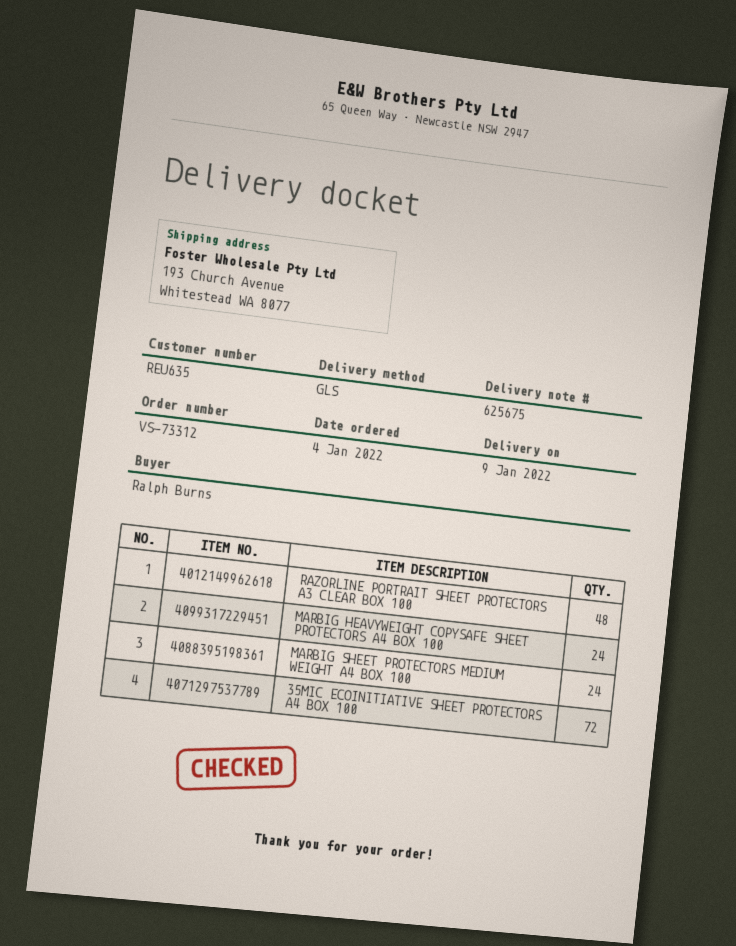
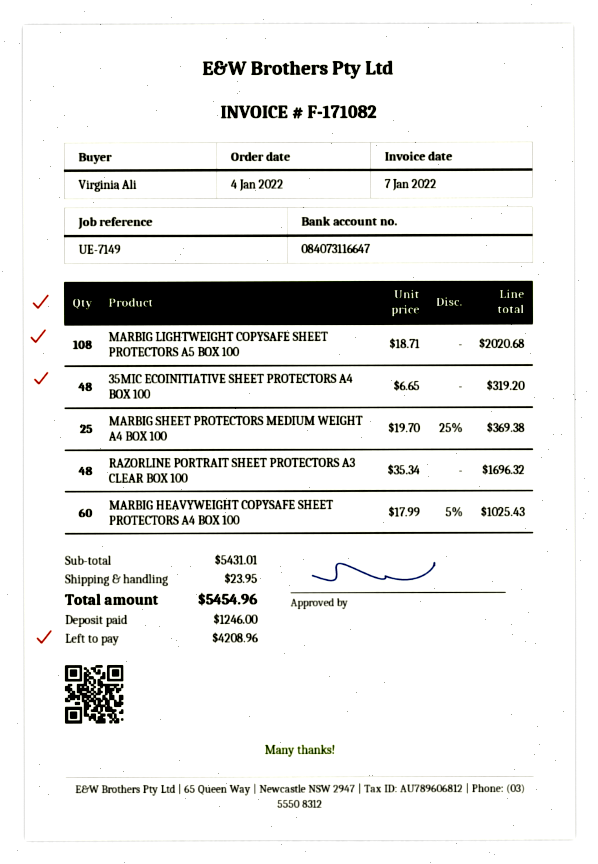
ordered by: Ralph Burns -> Virginia Ali
MARBIG HEAVYWEIGHT COPYSAFE SHEET PROTECTORS A4 BOX 100: 24 -> 60
MARBIG SHEET PROTECTORS MEDIUM WEIGHT A4 BOX 100: 24 -> 25
35MIC ECOINITIATIVE SHEET PROTECTORS A4 BOX 100: 72 -> 48
MARBIG LIGHTWEIGHT COPYSAFE SHEET PROTECTORS A5 BOX 100: none -> 108

